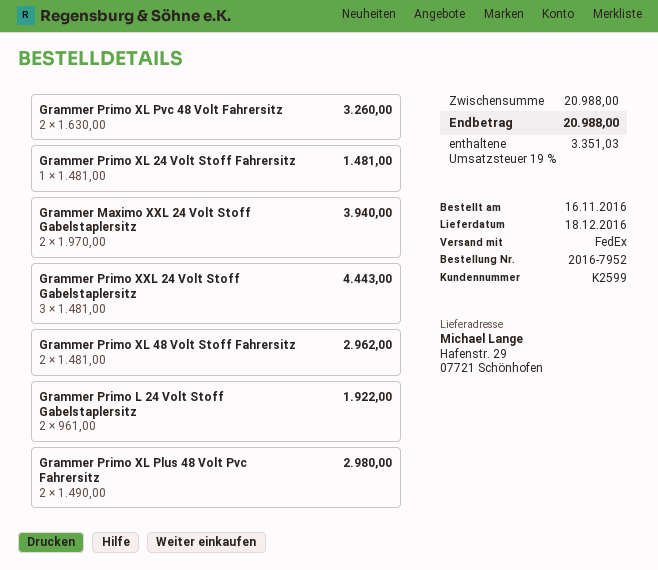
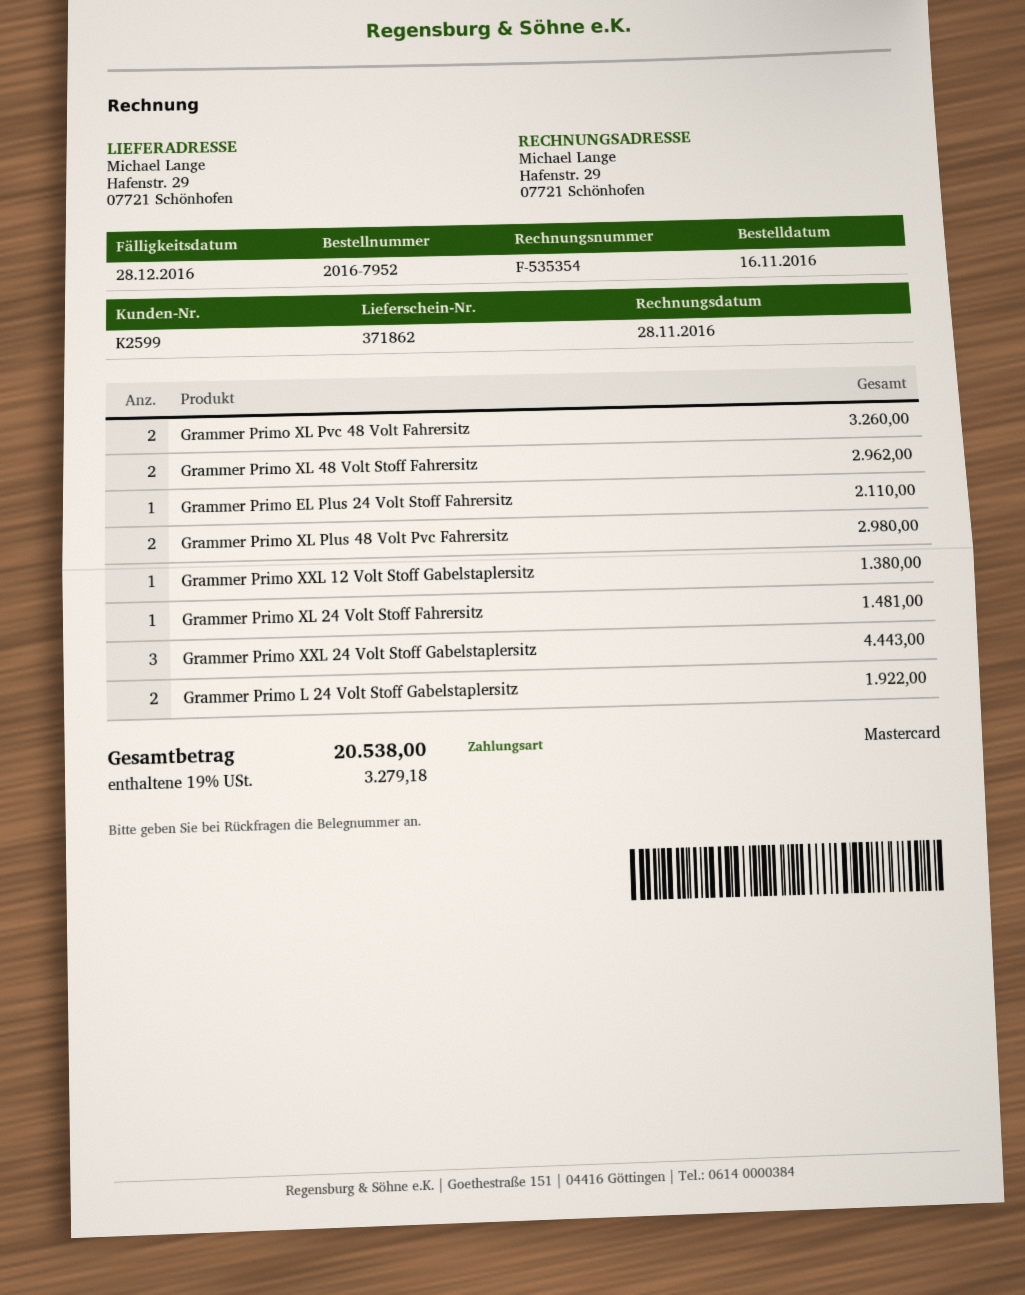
Grammer Maximo XXL 24 Volt Stoff Gabelstaplersitz: 2 for 3940.00 -> none
Grammer Primo EL Plus 24 Volt Stoff Fahrersitz: none -> 1 for 2110.00
Grammer Primo XXL 12 Volt Stoff Gabelstaplersitz: none -> 1 for 1380.00
tax: 19% = 3351.03 -> 19% = 3279.18
total: 20988.00 -> 20538.00

